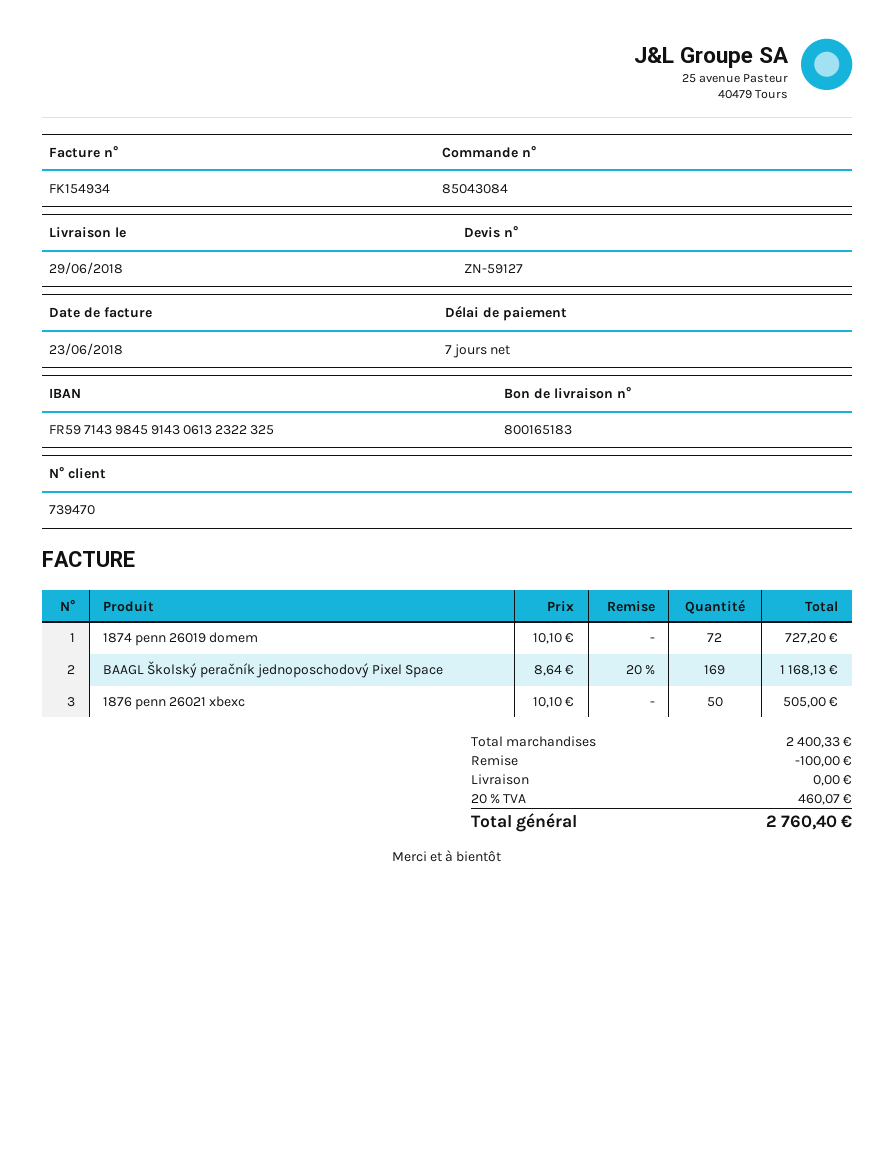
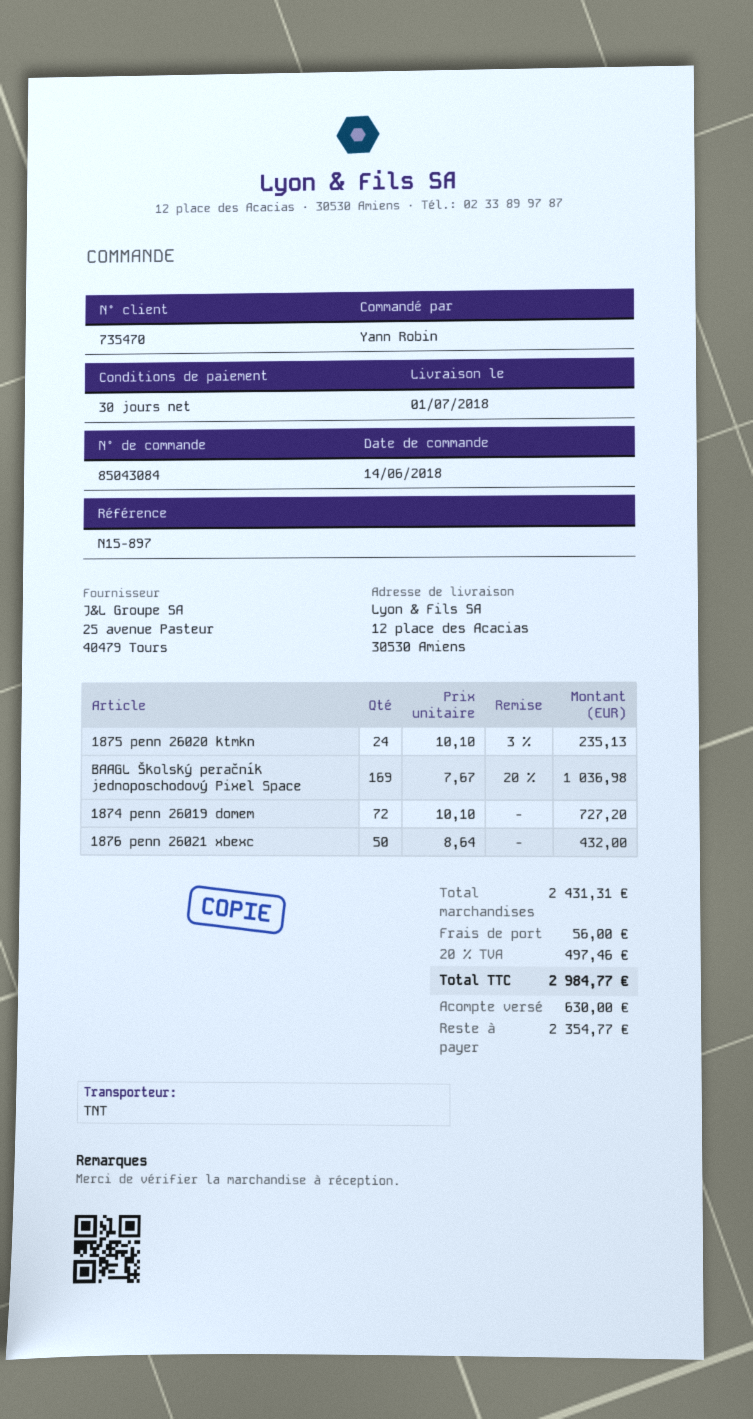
delivery date: 2018-06-29 -> 2018-07-01
payment terms: 7 days -> 30 days
customer number: 739470 -> 735470
BAAGL Školský peračník jednoposchodový Pixel Space: 169 x 8.64 - 20% = 1168.13 -> 169 x 7.67 - 20% = 1036.98
1876 penn 26021 xbexc: 50 x 10.10 = 505.00 -> 50 x 8.64 = 432.00
1875 penn 26020 ktmkn: none -> 24 x 10.10 - 3% = 235.13
subtotal: 2400.33 -> 2431.31
discount: 100.00 -> none
shipping: 0.00 -> 56.00
tax: 20% = 460.07 -> 20% = 497.46
total: 2760.40 -> 2984.77

